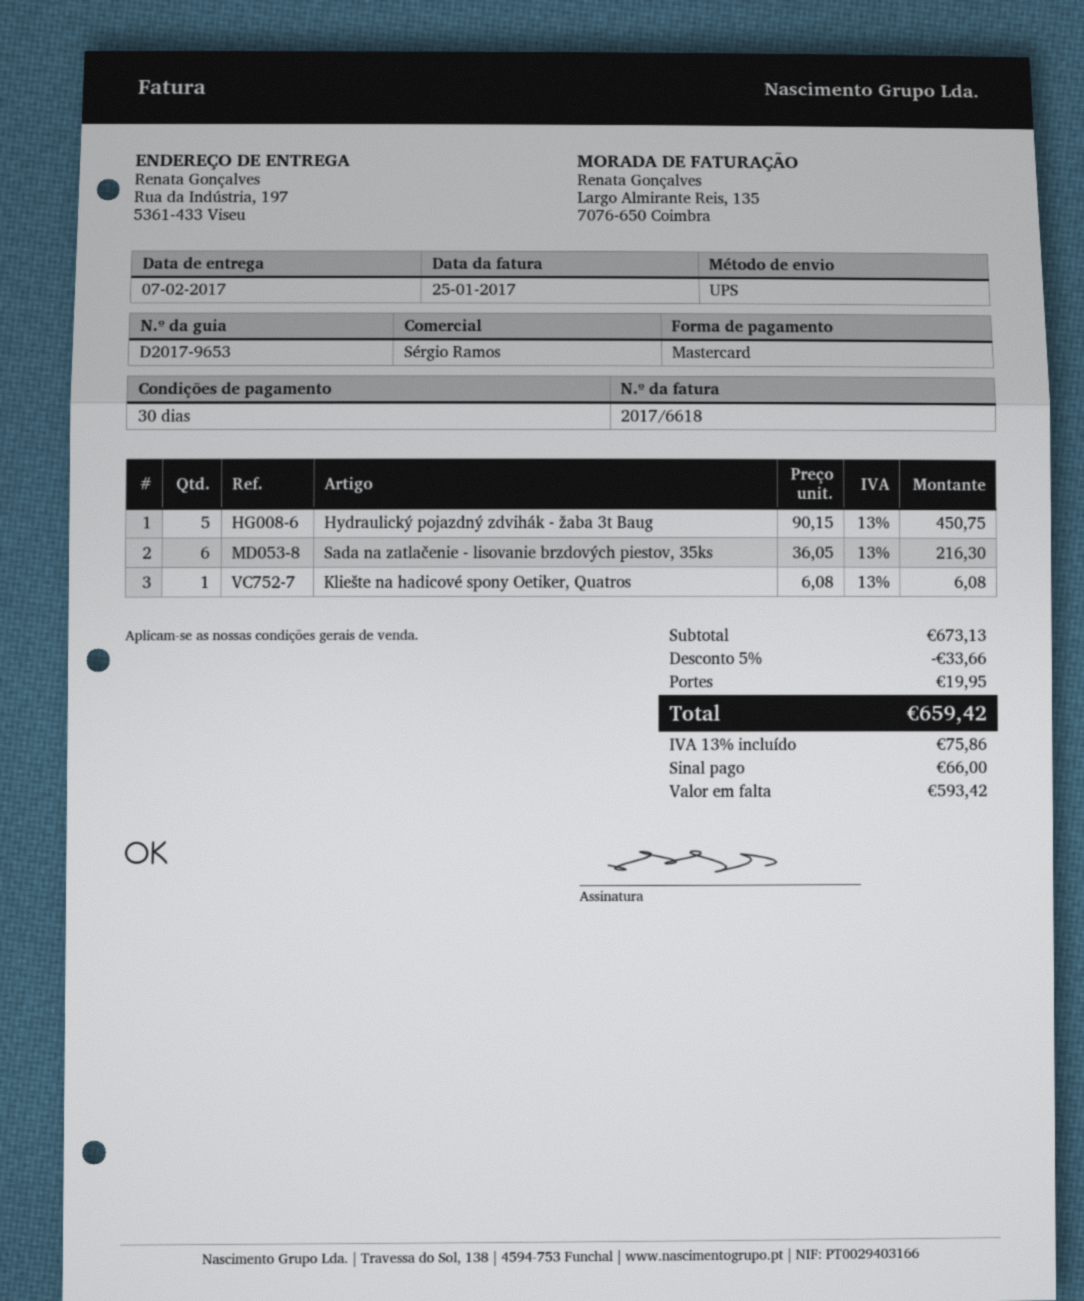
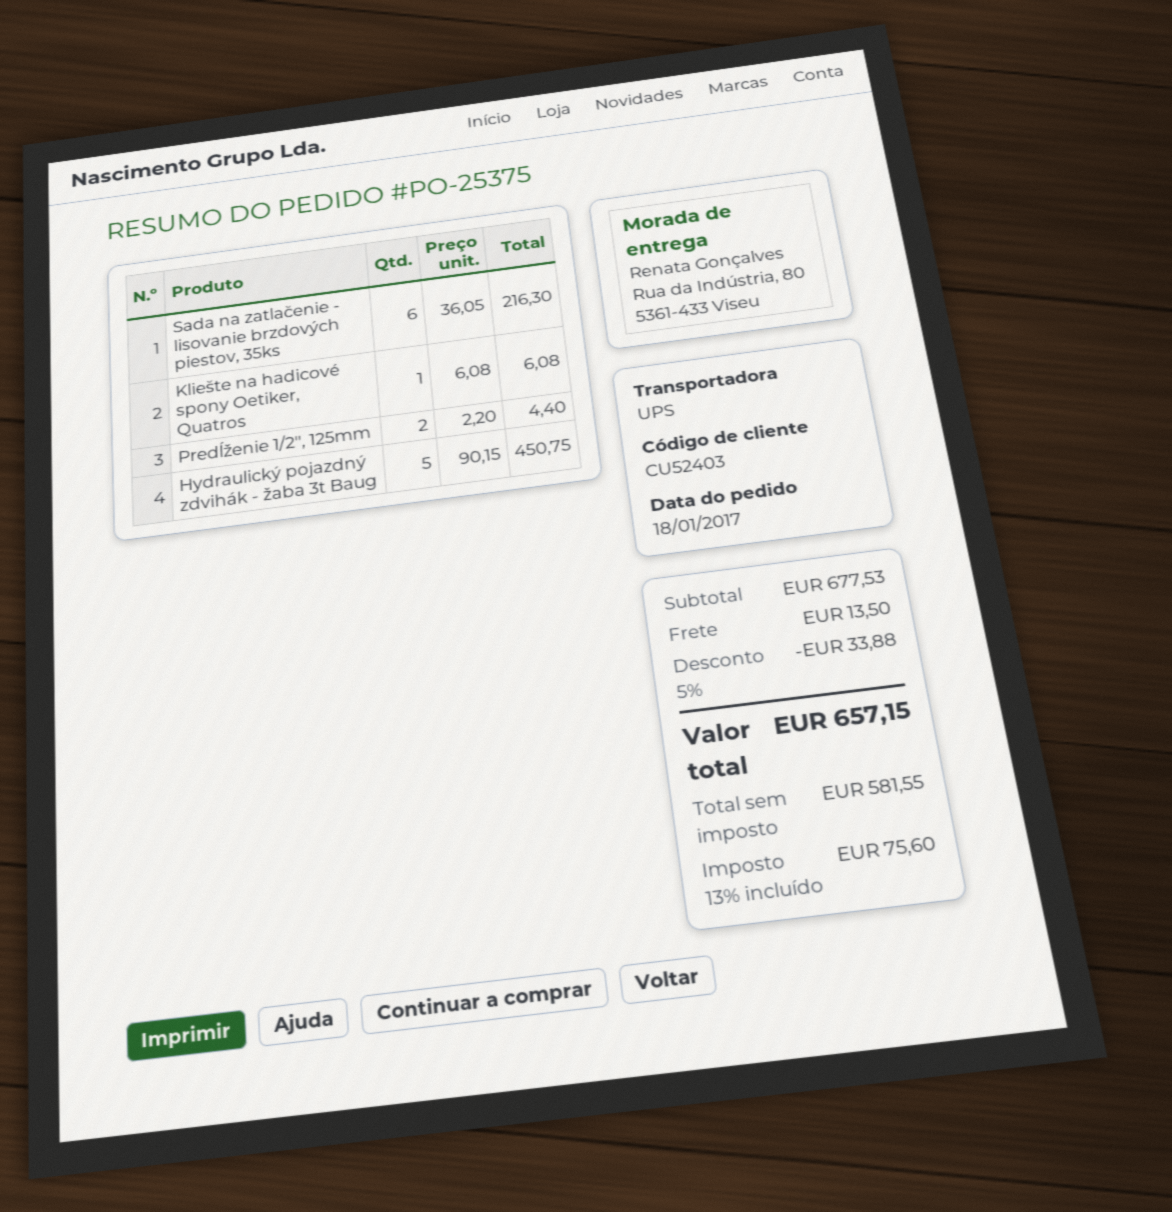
ship to: Rua da Indústria, 197, 5361-433 Viseu -> Rua da Indústria, 80, 5361-433 Viseu
Predĺženie 1/2'', 125mm: none -> 2 x 2.20 = 4.40
subtotal: 673.13 -> 677.53
discount: 5% = 33.66 -> 5% = 33.88
shipping: 19.95 -> 13.50
tax: 13% = 75.86 -> 13% = 75.60
total: 659.42 -> 657.15

